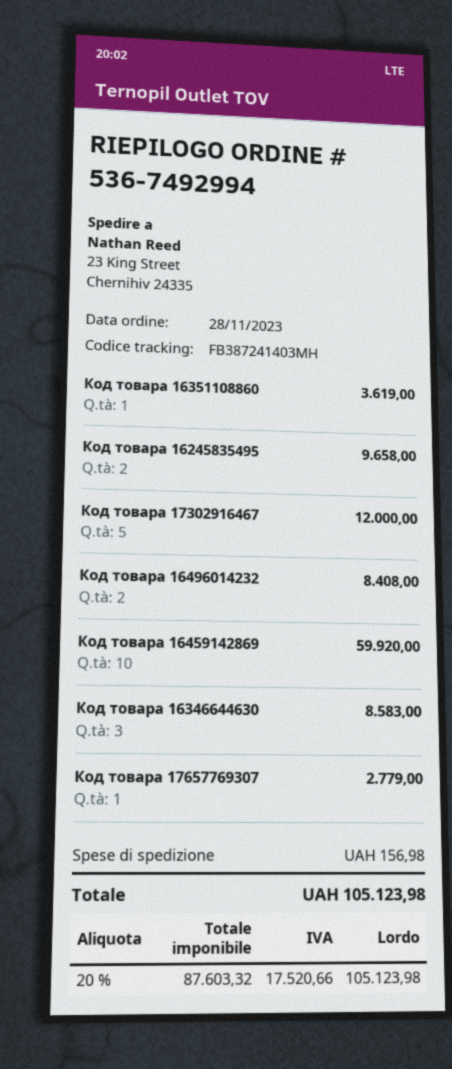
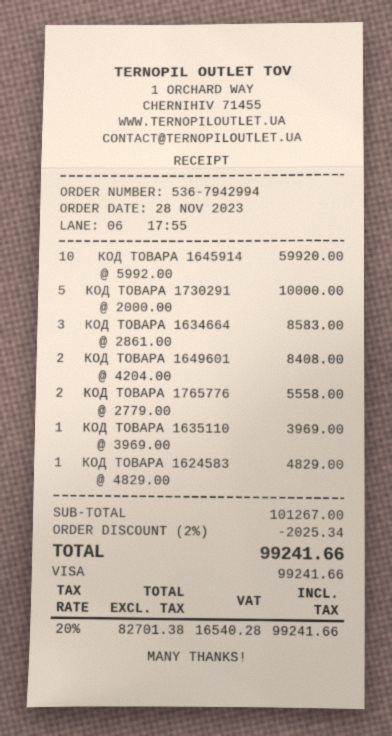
order number: 536-7492994 -> 536-7942994
Код товара 16351108860: 1 for 3619.00 -> 1 for 3969.00
Код товара 16245835495: 2 for 9658.00 -> 1 for 4829.00
Код товара 17302916467: 5 for 12000.00 -> 5 for 10000.00
Код товара 17657769307: 1 for 2779.00 -> 2 for 5558.00
discount: none -> 2% = 2025.34
shipping: 156.98 -> none
net: 87603.32 -> 82701.38
tax: 20% = 17520.66 -> 20% = 16540.28
total: 105123.98 -> 99241.66

